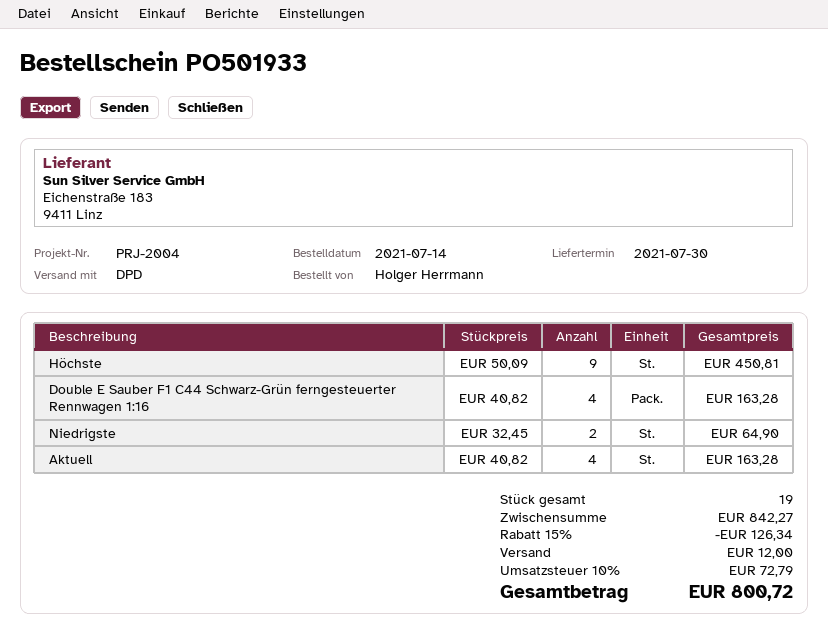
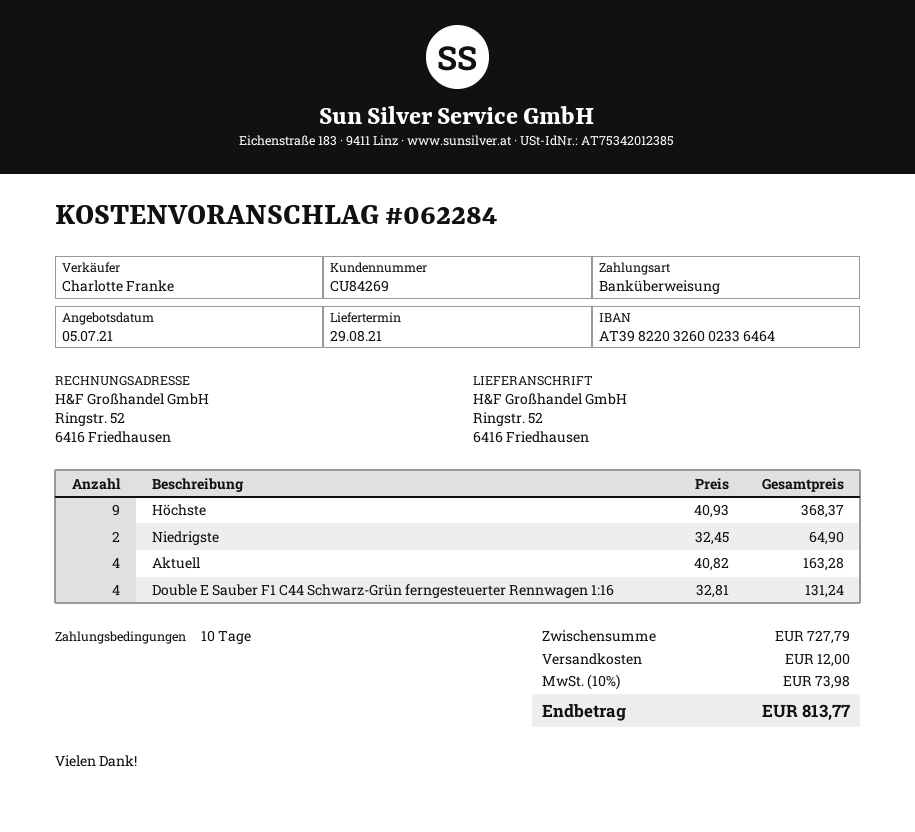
delivery date: 2021-07-30 -> 2021-08-29
Höchste: 9 x 50.09 = 450.81 -> 9 x 40.93 = 368.37
Double E Sauber F1 C44 Schwarz-Grün ferngesteuerter Rennwagen 1:16: 4 x 40.82 = 163.28 -> 4 x 32.81 = 131.24
subtotal: 842.27 -> 727.79
discount: 15% = 126.34 -> none
tax: 10% = 72.79 -> 10% = 73.98
total: 800.72 -> 813.77

